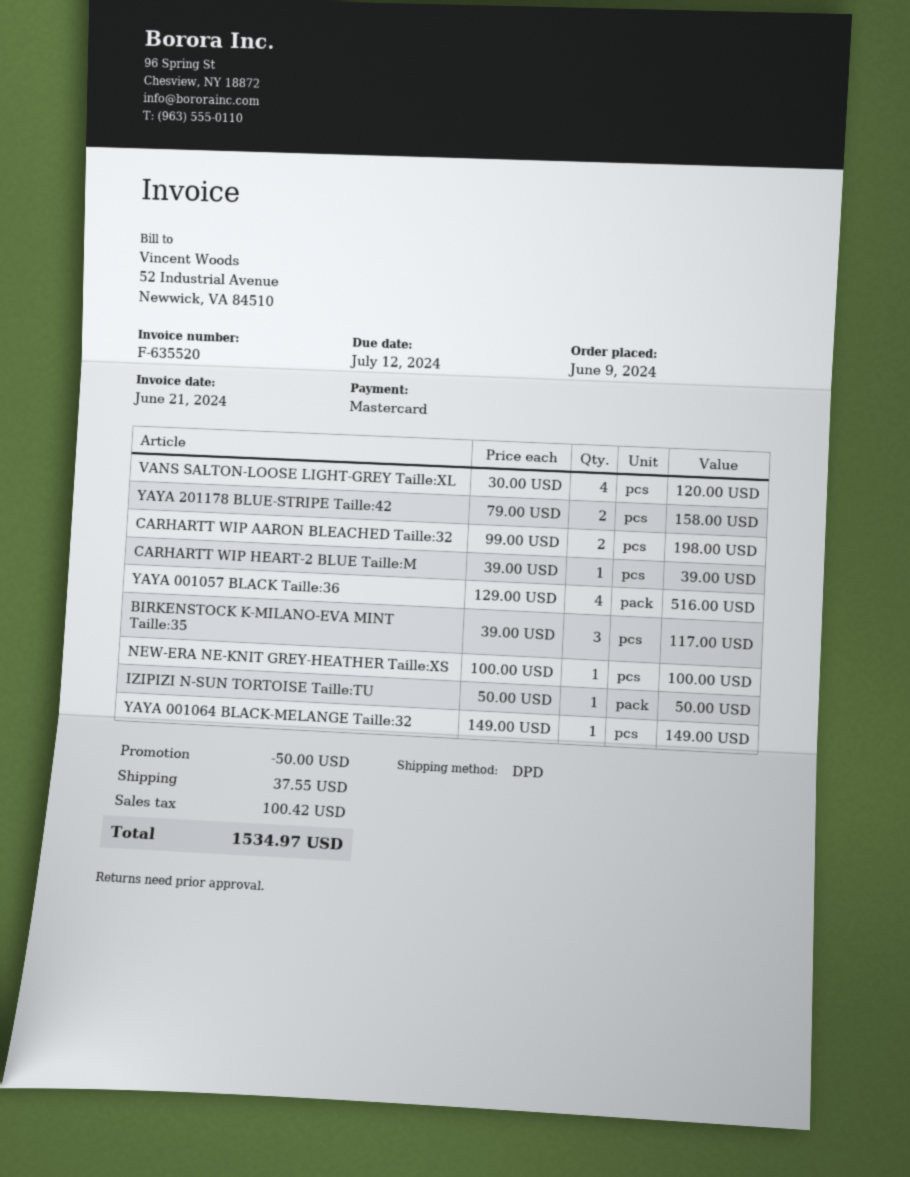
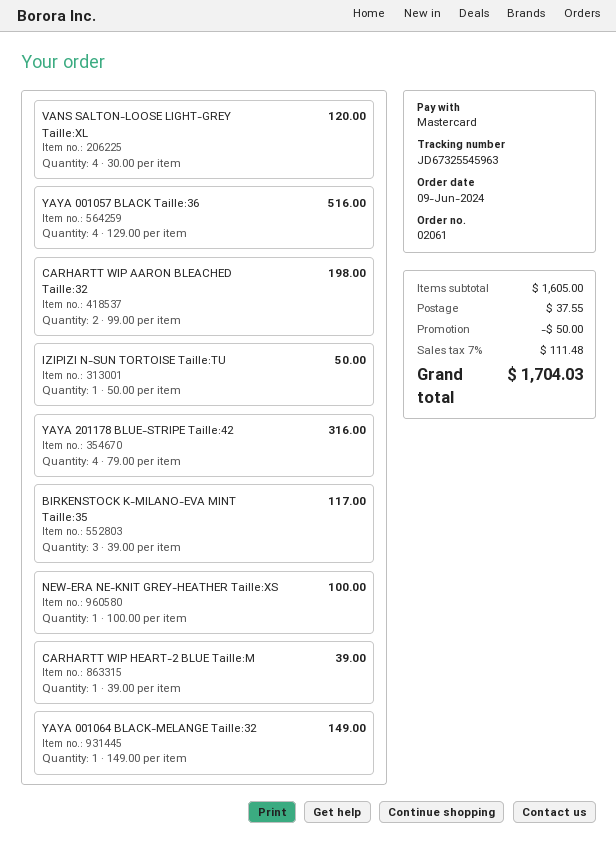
YAYA 201178 BLUE-STRIPE Taille:42: 2 x 79.00 = 158.00 -> 4 x 79.00 = 316.00
tax: 100.42 -> 111.48
total: 1534.97 -> 1704.03

